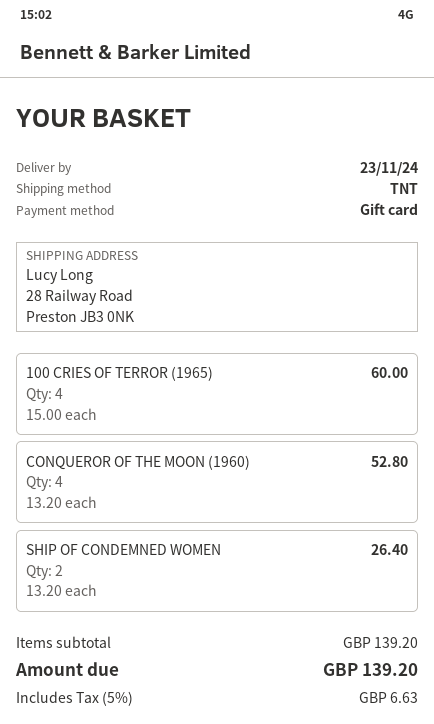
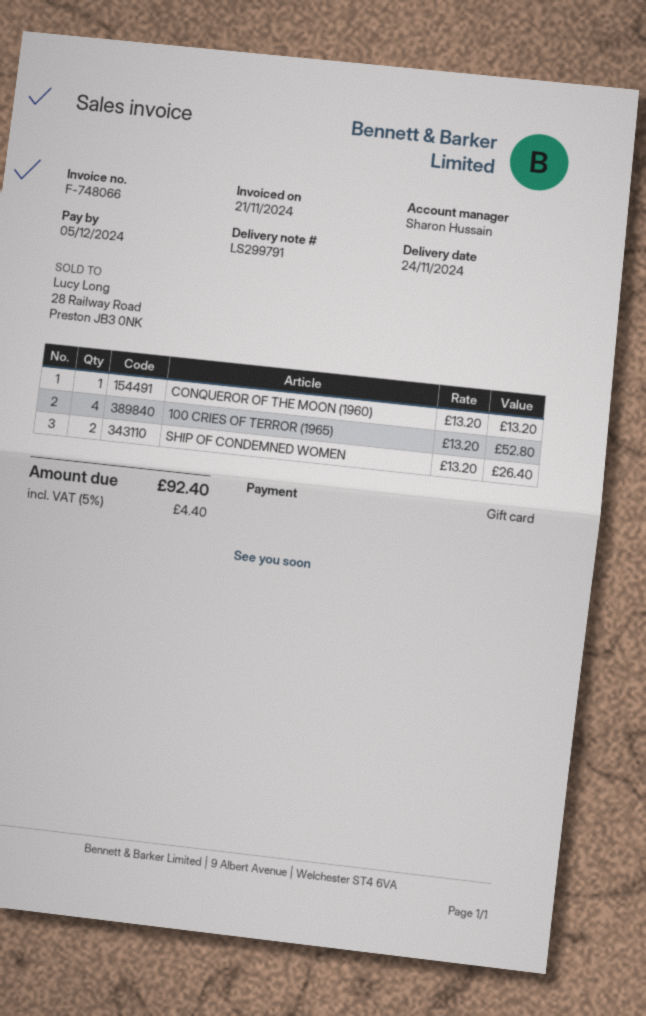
delivery date: 2024-11-23 -> 2024-11-24
100 CRIES OF TERROR (1965): 4 x 15.00 = 60.00 -> 4 x 13.20 = 52.80
CONQUEROR OF THE MOON (1960): 4 x 13.20 = 52.80 -> 1 x 13.20 = 13.20
tax: 5% = 6.63 -> 5% = 4.40
total: 139.20 -> 92.40

